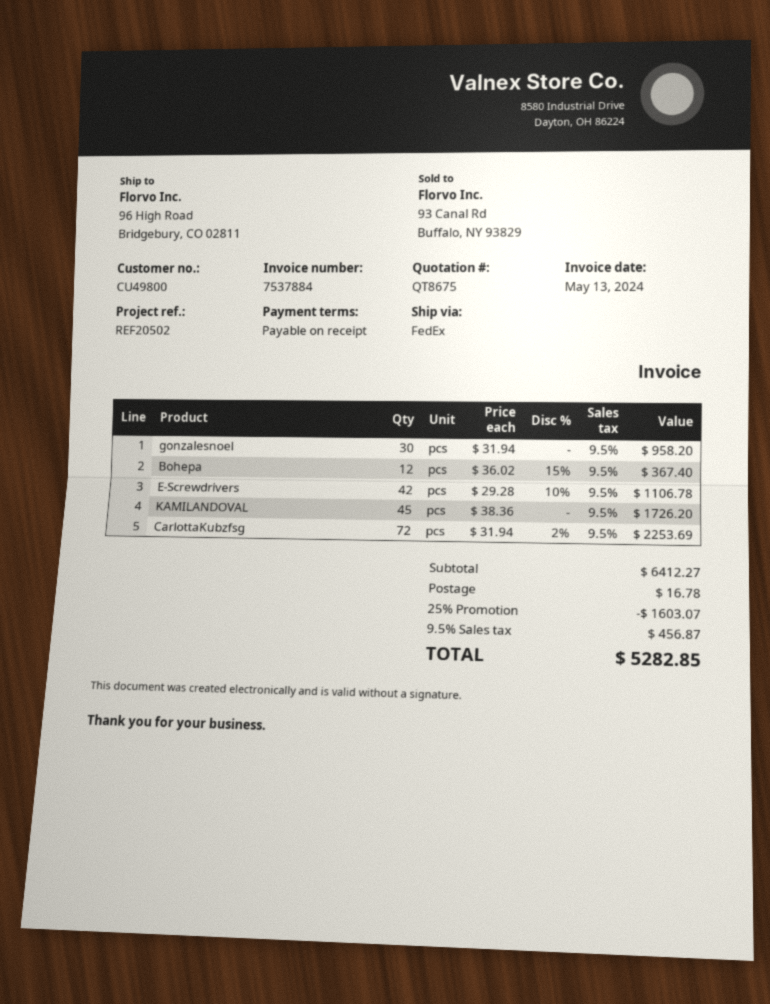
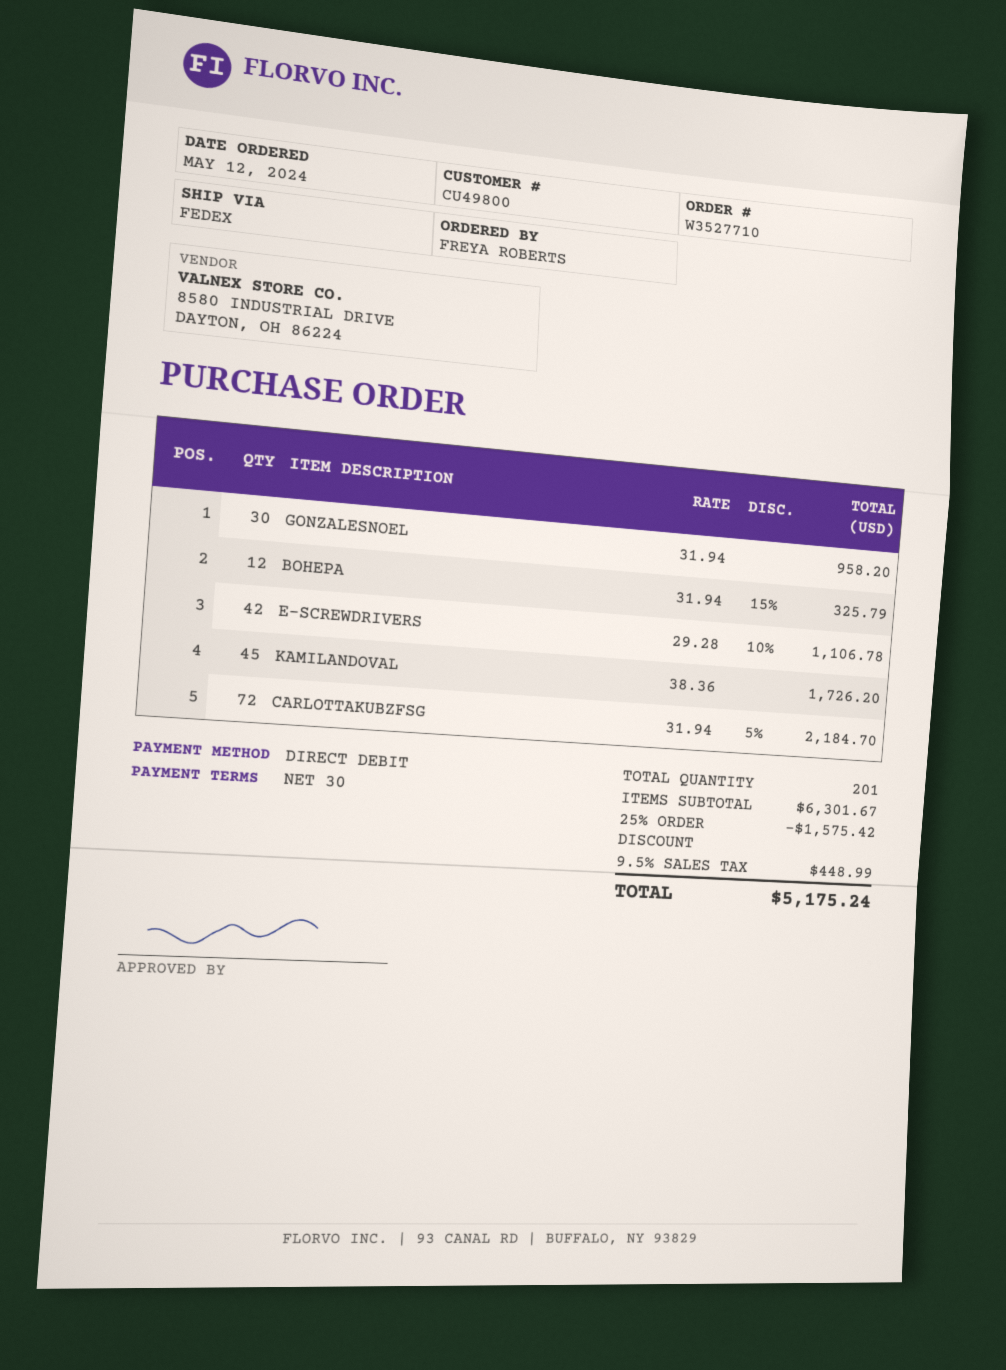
payment terms: on receipt -> 30 days
Bohepa: 12 x 36.02 - 15% = 367.40 -> 12 x 31.94 - 15% = 325.79
CarlottaKubzfsg: 72 x 31.94 - 2% = 2253.69 -> 72 x 31.94 - 5% = 2184.70
subtotal: 6412.27 -> 6301.67
discount: 25% = 1603.07 -> 25% = 1575.42
shipping: 16.78 -> none
tax: 9.5% = 456.87 -> 9.5% = 448.99
total: 5282.85 -> 5175.24

